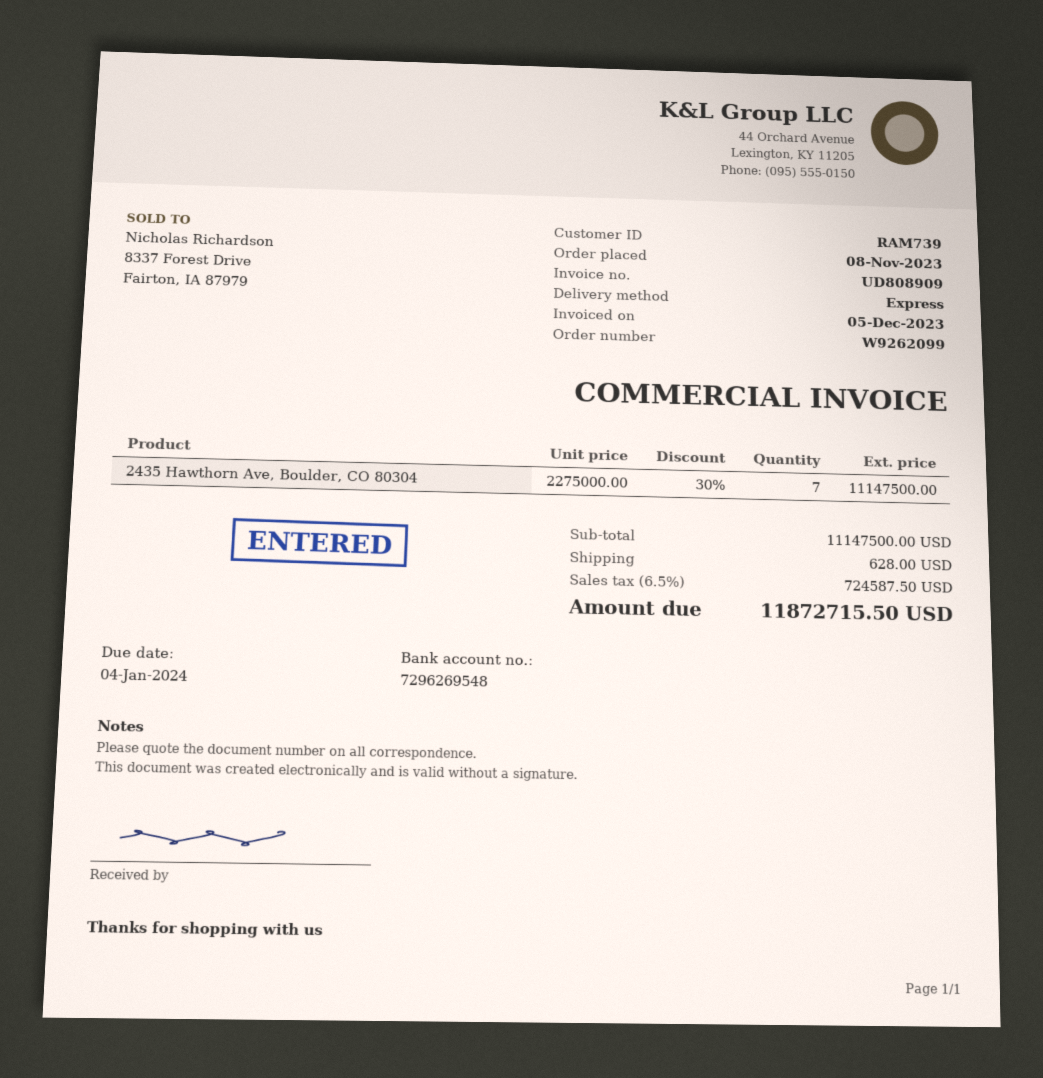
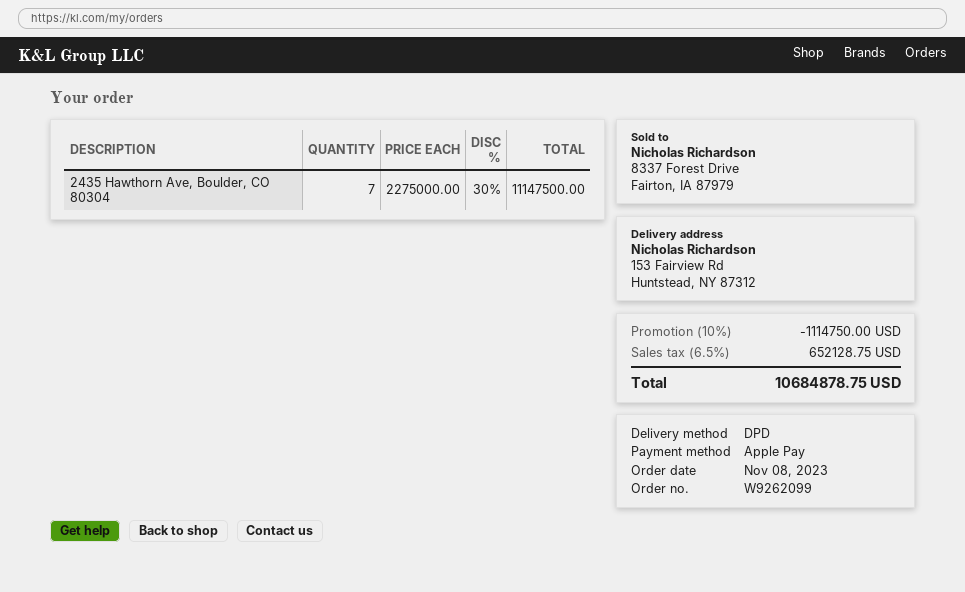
shipping method: express -> DPD
discount: none -> 10% = 1114750.00
shipping: 628.00 -> none
tax: 6.5% = 724587.50 -> 6.5% = 652128.75
total: 11872715.50 -> 10684878.75

